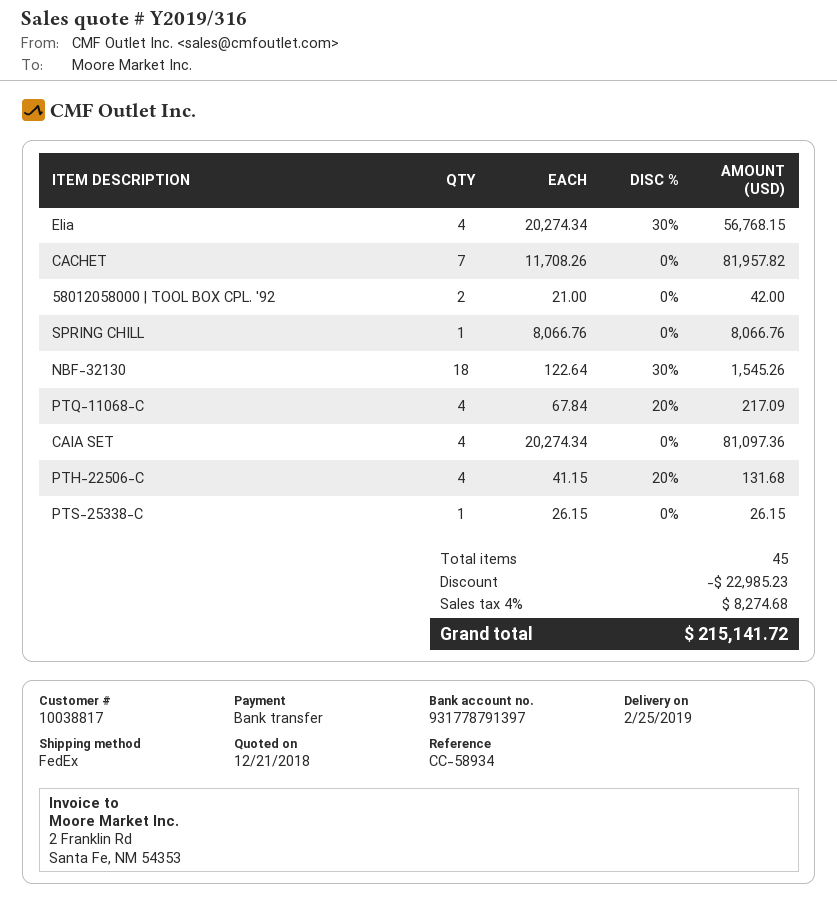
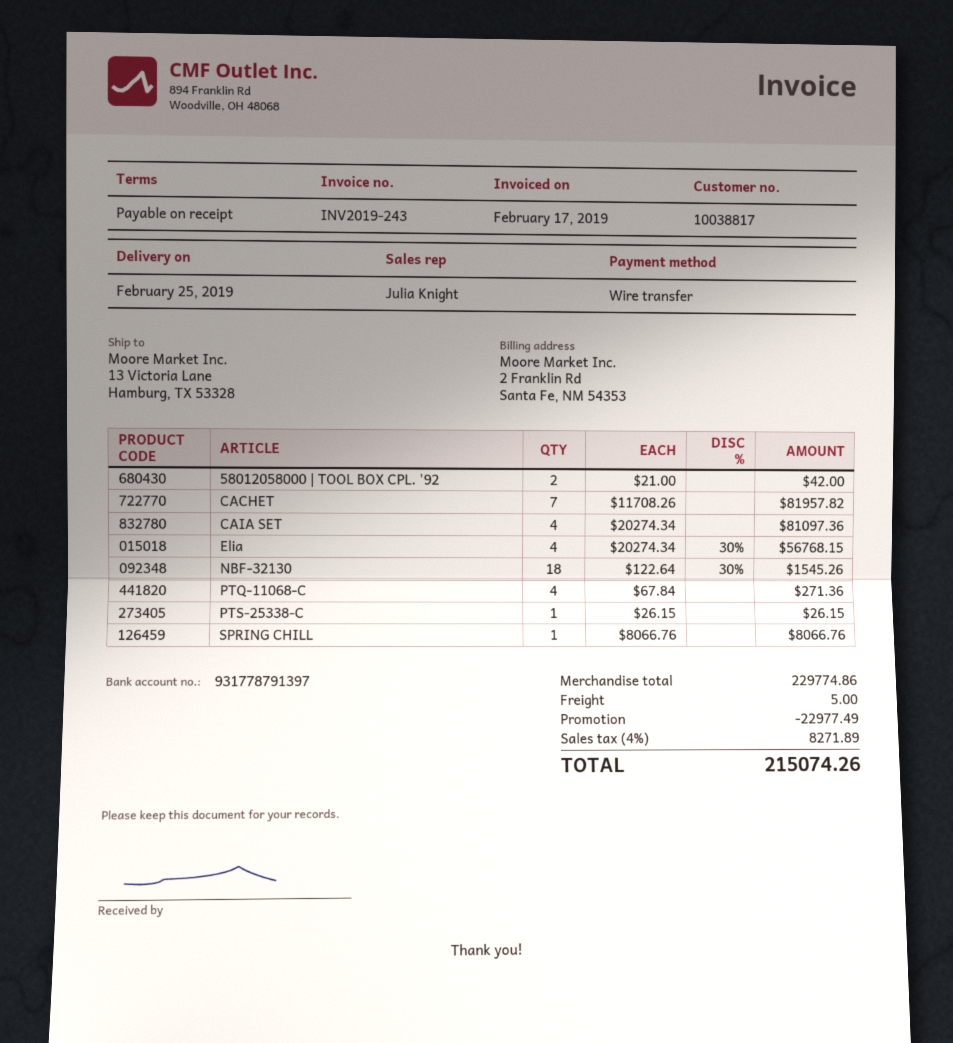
PTQ-11068-C: 4 x 67.84 - 20% = 217.09 -> 4 x 67.84 = 271.36
PTH-22506-C: 4 x 41.15 - 20% = 131.68 -> none
discount: 22985.23 -> 22977.49
shipping: none -> 5.00
tax: 4% = 8274.68 -> 4% = 8271.89
total: 215141.72 -> 215074.26

